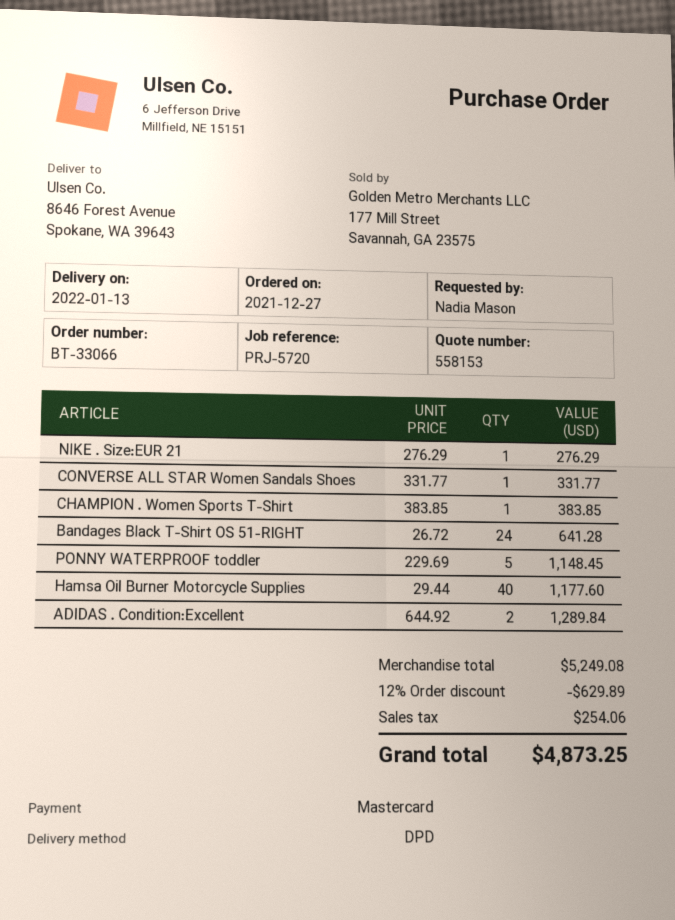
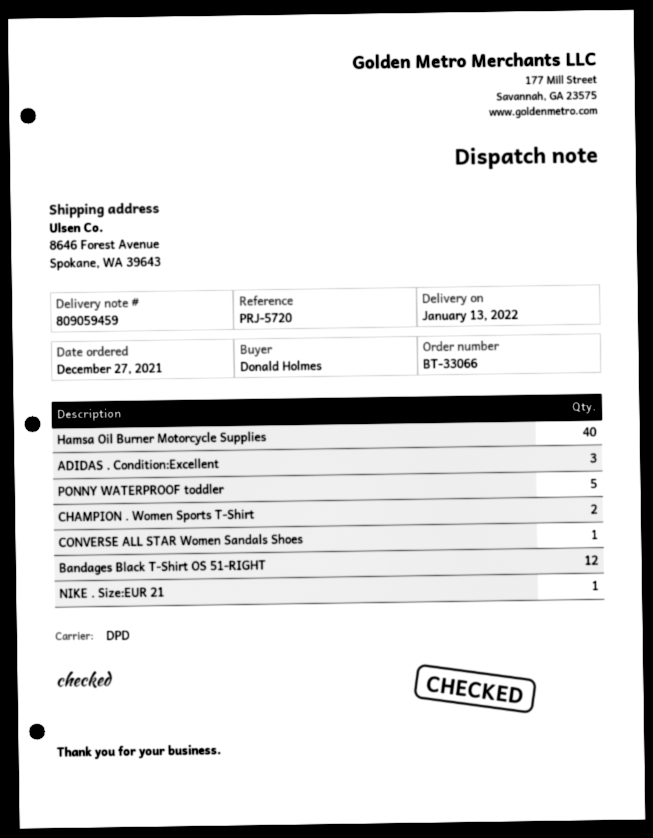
ordered by: Nadia Mason -> Donald Holmes
CHAMPION . Women Sports T-Shirt: 1 -> 2
Bandages Black T-Shirt OS 51-RIGHT: 24 -> 12
ADIDAS . Condition:Excellent: 2 -> 3

